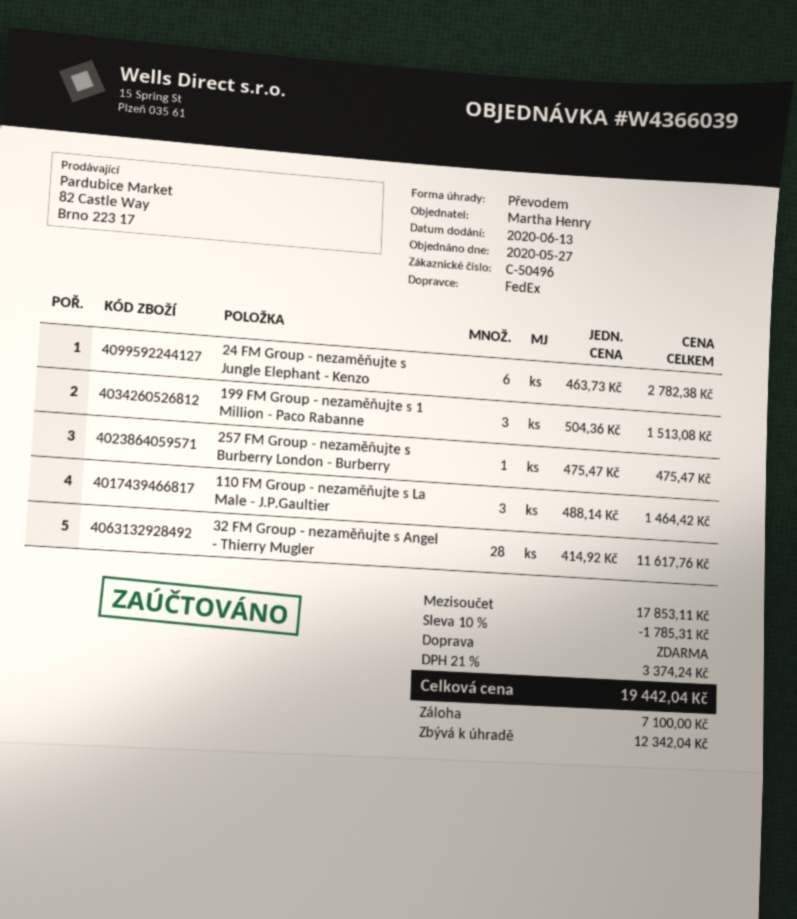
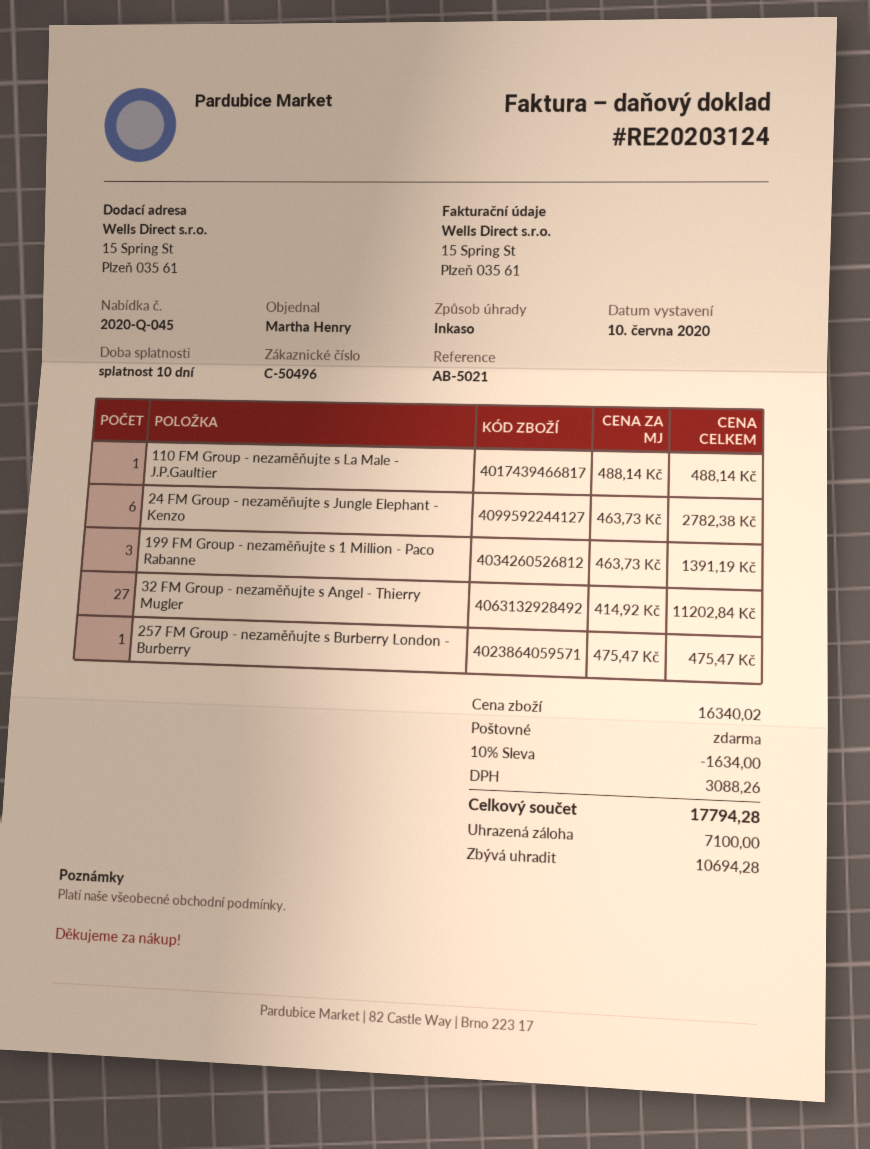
payment method: bank transfer -> direct debit
199 FM Group - nezaměňujte s 1 Million - Paco Rabanne: 3 x 504.36 = 1513.08 -> 3 x 463.73 = 1391.19
110 FM Group - nezaměňujte s La Male - J.P.Gaultier: 3 x 488.14 = 1464.42 -> 1 x 488.14 = 488.14
32 FM Group - nezaměňujte s Angel - Thierry Mugler: 28 x 414.92 = 11617.76 -> 27 x 414.92 = 11202.84
subtotal: 17853.11 -> 16340.02
discount: 10% = 1785.31 -> 10% = 1634.00
tax: 3374.24 -> 3088.26
total: 19442.04 -> 17794.28
balance: 12342.04 -> 10694.28

